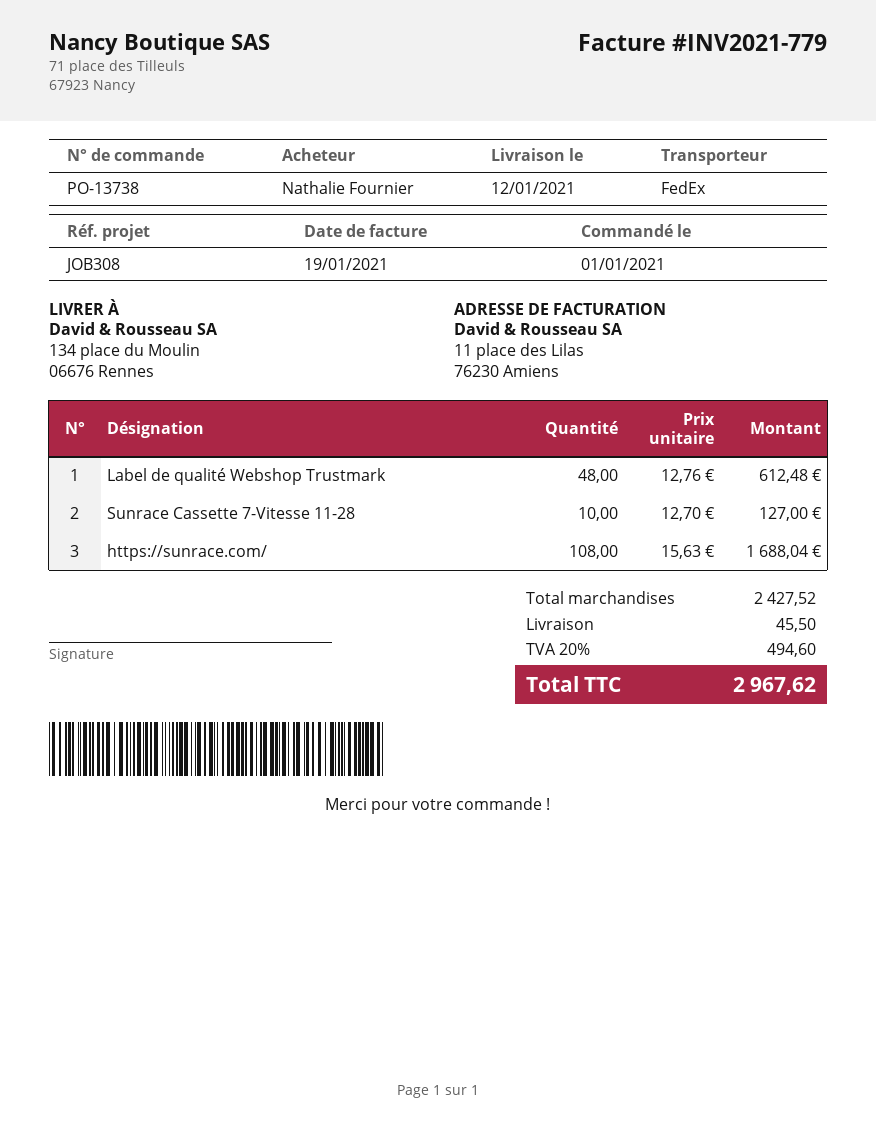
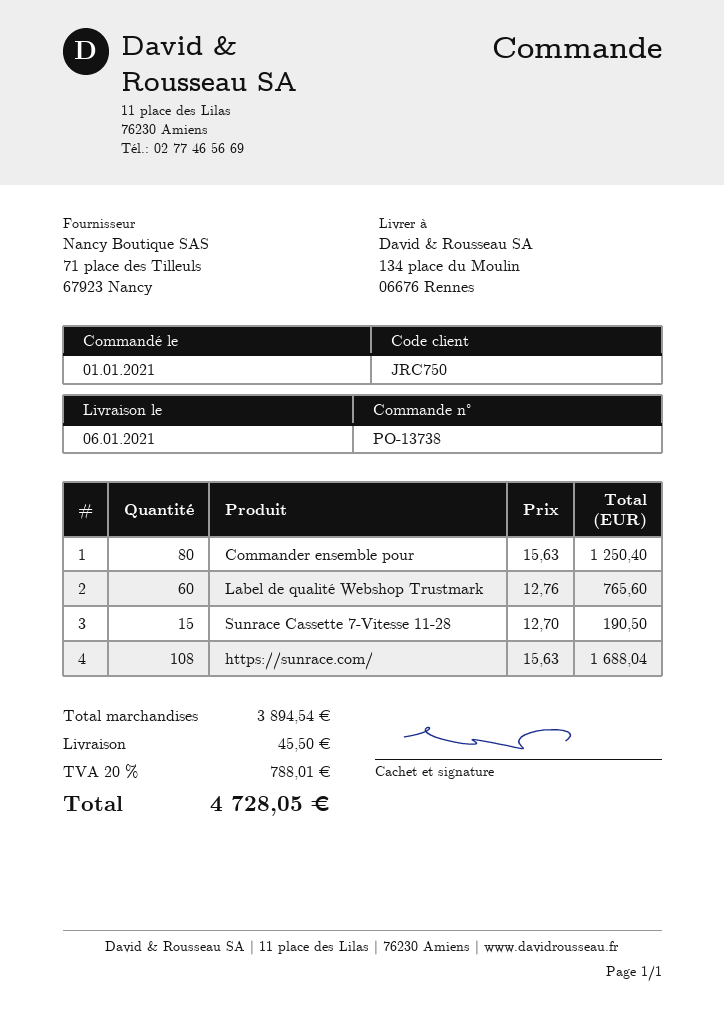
delivery date: 2021-01-12 -> 2021-01-06
Label de qualité Webshop Trustmark: 48 x 12.76 = 612.48 -> 60 x 12.76 = 765.60
Sunrace Cassette 7-Vitesse 11-28: 10 x 12.70 = 127.00 -> 15 x 12.70 = 190.50
Commander ensemble pour: none -> 80 x 15.63 = 1250.40
subtotal: 2427.52 -> 3894.54
tax: 20% = 494.60 -> 20% = 788.01
total: 2967.62 -> 4728.05

